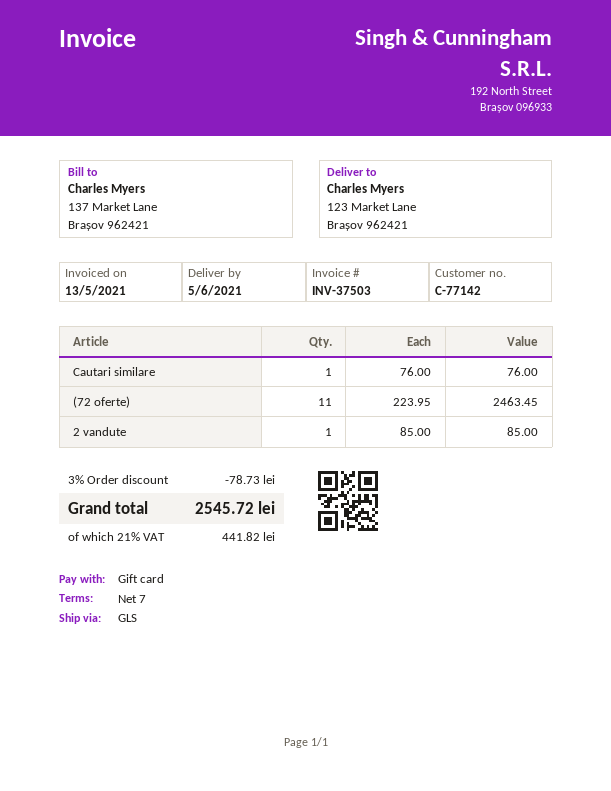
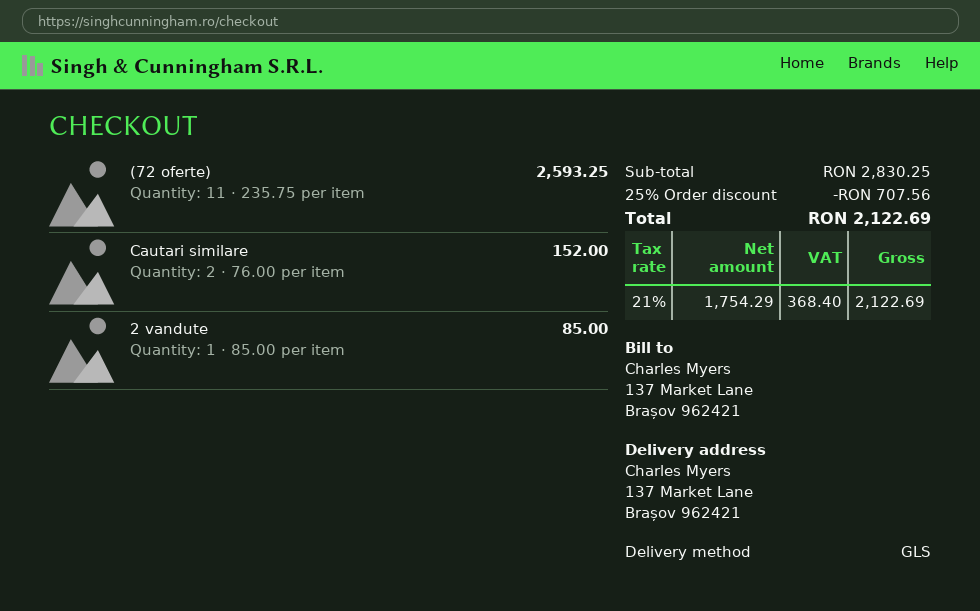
ship to: 123 Market Lane, Brașov 962421 -> 137 Market Lane, Brașov 962421
Cautari similare: 1 x 76.00 = 76.00 -> 2 x 76.00 = 152.00
(72 oferte): 11 x 223.95 = 2463.45 -> 11 x 235.75 = 2593.25
discount: 3% = 78.73 -> 25% = 707.56
tax: 21% = 441.82 -> 21% = 368.40
total: 2545.72 -> 2122.69

